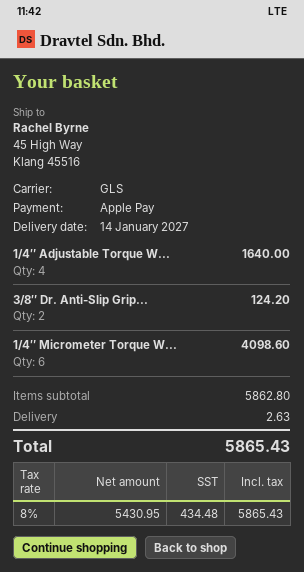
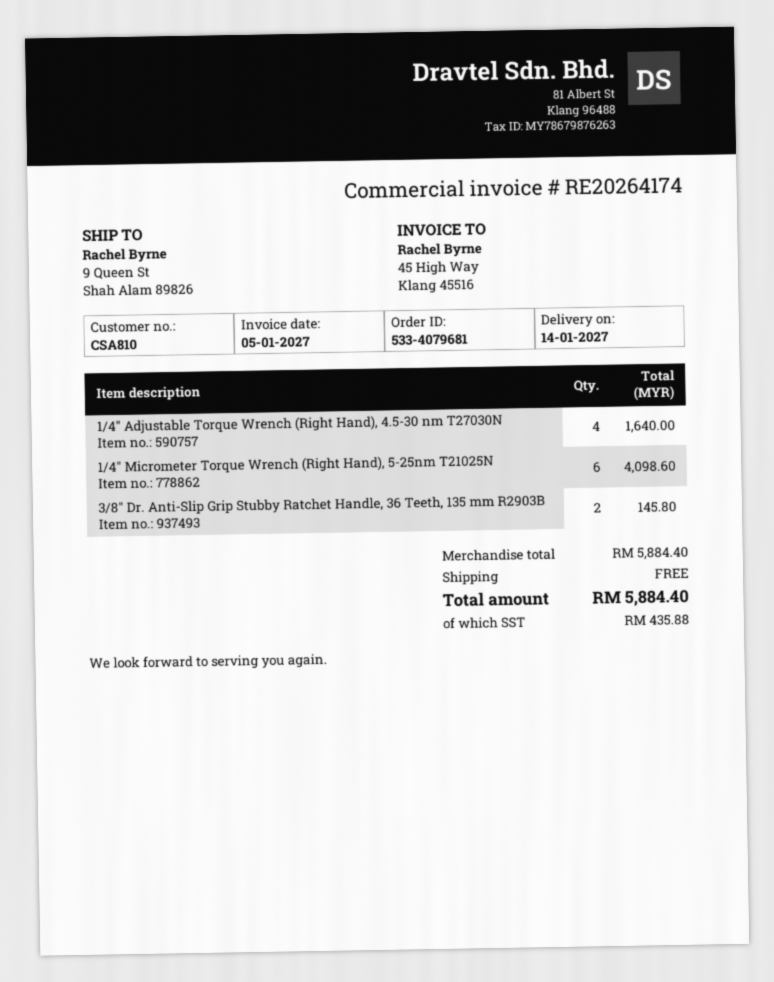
ship to: 45 High Way, Klang 45516 -> 9 Queen St, Shah Alam 89826
3/8″ Dr. Anti-Slip Grip...: 2 for 124.20 -> 2 for 145.80
subtotal: 5862.80 -> 5884.40
shipping: 2.63 -> 0.00
tax: 434.48 -> 435.88
total: 5865.43 -> 5884.40

